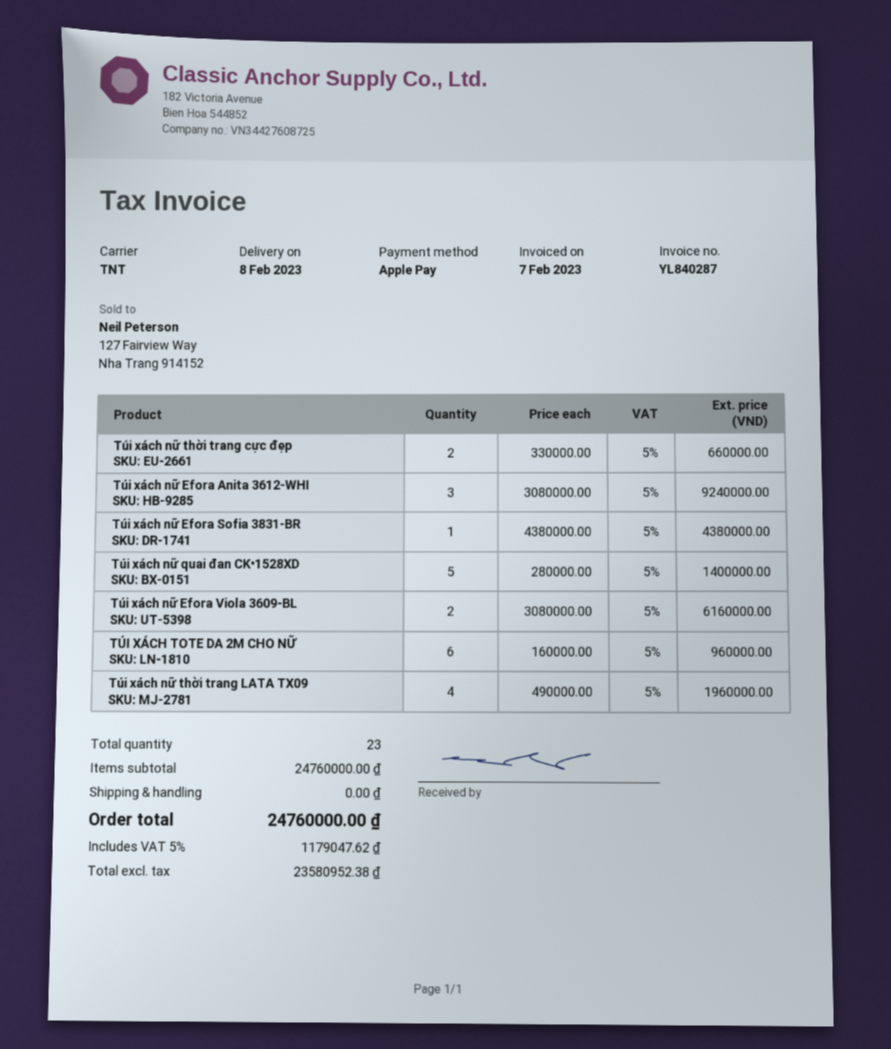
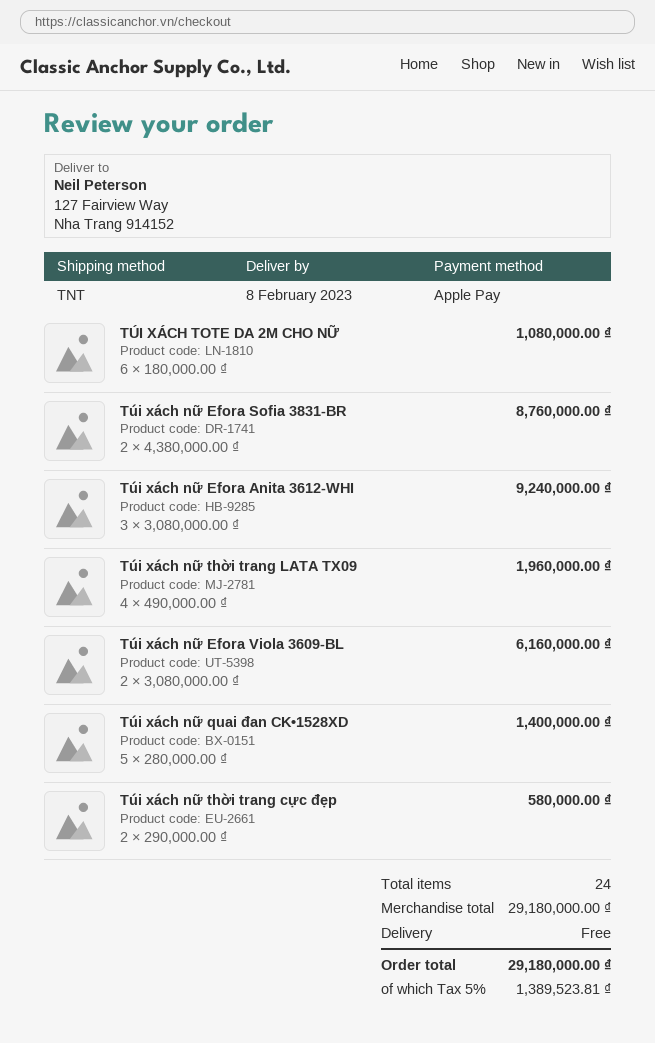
Túi xách nữ thời trang cực đẹp: 2 x 330000.00 = 660000.00 -> 2 x 290000.00 = 580000.00
Túi xách nữ Efora Sofia 3831-BR: 1 x 4380000.00 = 4380000.00 -> 2 x 4380000.00 = 8760000.00
TÚI XÁCH TOTE DA 2M CHO NỮ: 6 x 160000.00 = 960000.00 -> 6 x 180000.00 = 1080000.00
total quantity: 23 -> 24
subtotal: 24760000.00 -> 29180000.00
tax: 5% = 1179047.62 -> 5% = 1389523.81
total: 24760000.00 -> 29180000.00

